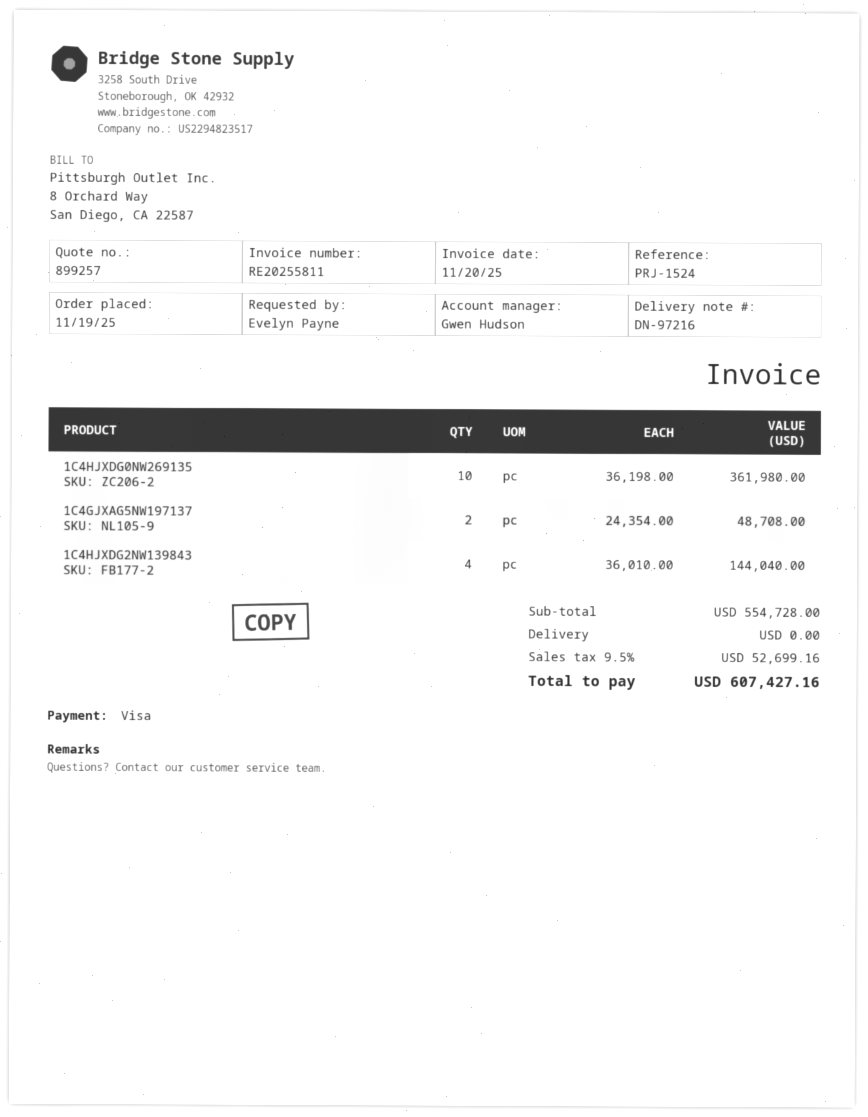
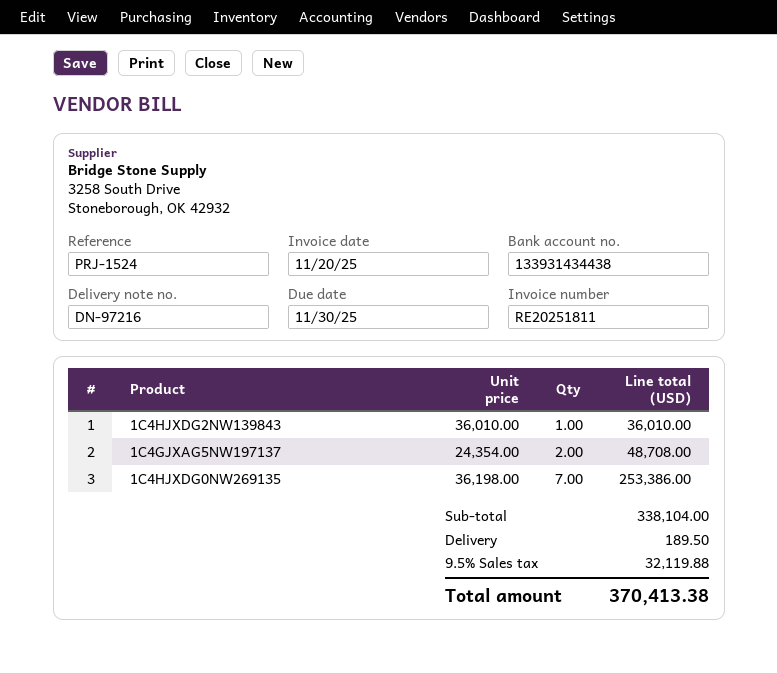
invoice number: RE20255811 -> RE20251811
1C4HJXDG0NW269135: 10 x 36198.00 = 361980.00 -> 7 x 36198.00 = 253386.00
1C4HJXDG2NW139843: 4 x 36010.00 = 144040.00 -> 1 x 36010.00 = 36010.00
subtotal: 554728.00 -> 338104.00
shipping: 0.00 -> 189.50
tax: 9.5% = 52699.16 -> 9.5% = 32119.88
total: 607427.16 -> 370413.38

